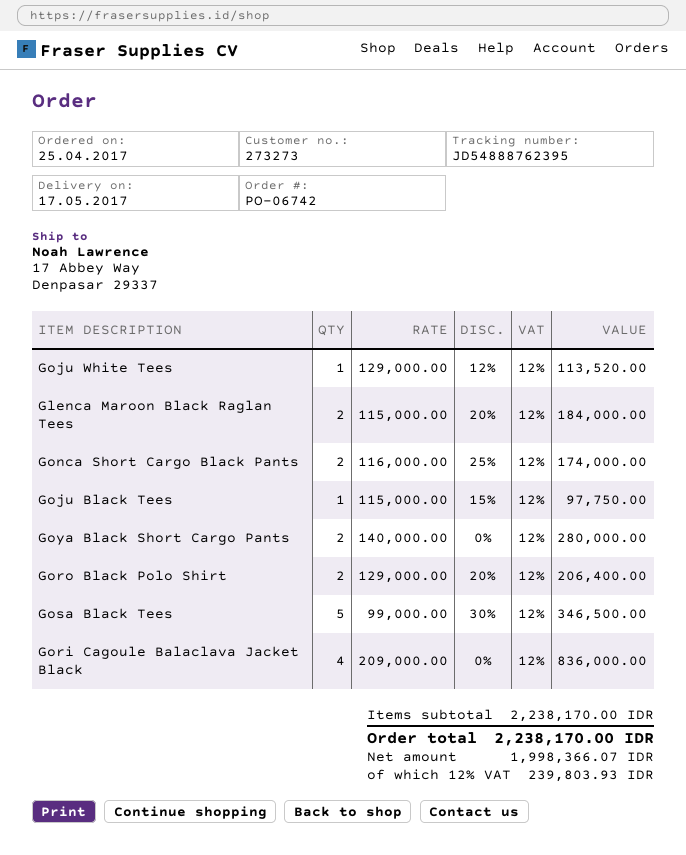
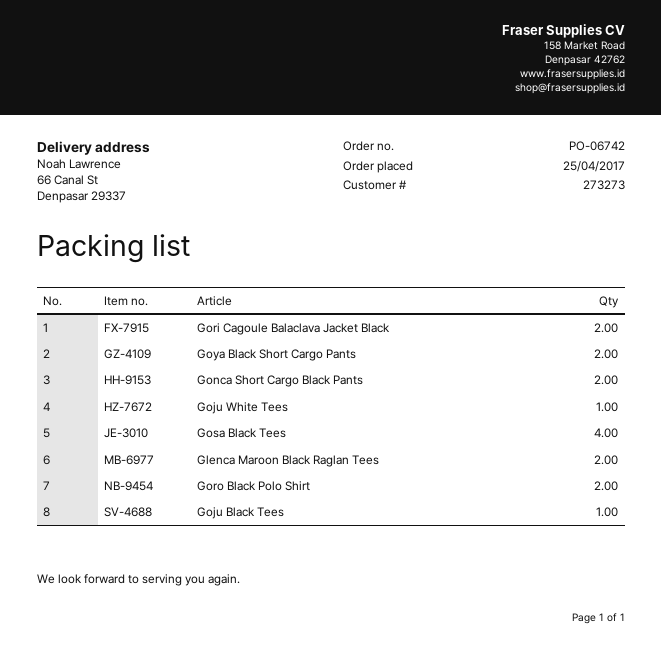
ship to: 17 Abbey Way, Denpasar 29337 -> 66 Canal St, Denpasar 29337
Gosa Black Tees: 5 -> 4
Gori Cagoule Balaclava Jacket Black: 4 -> 2

